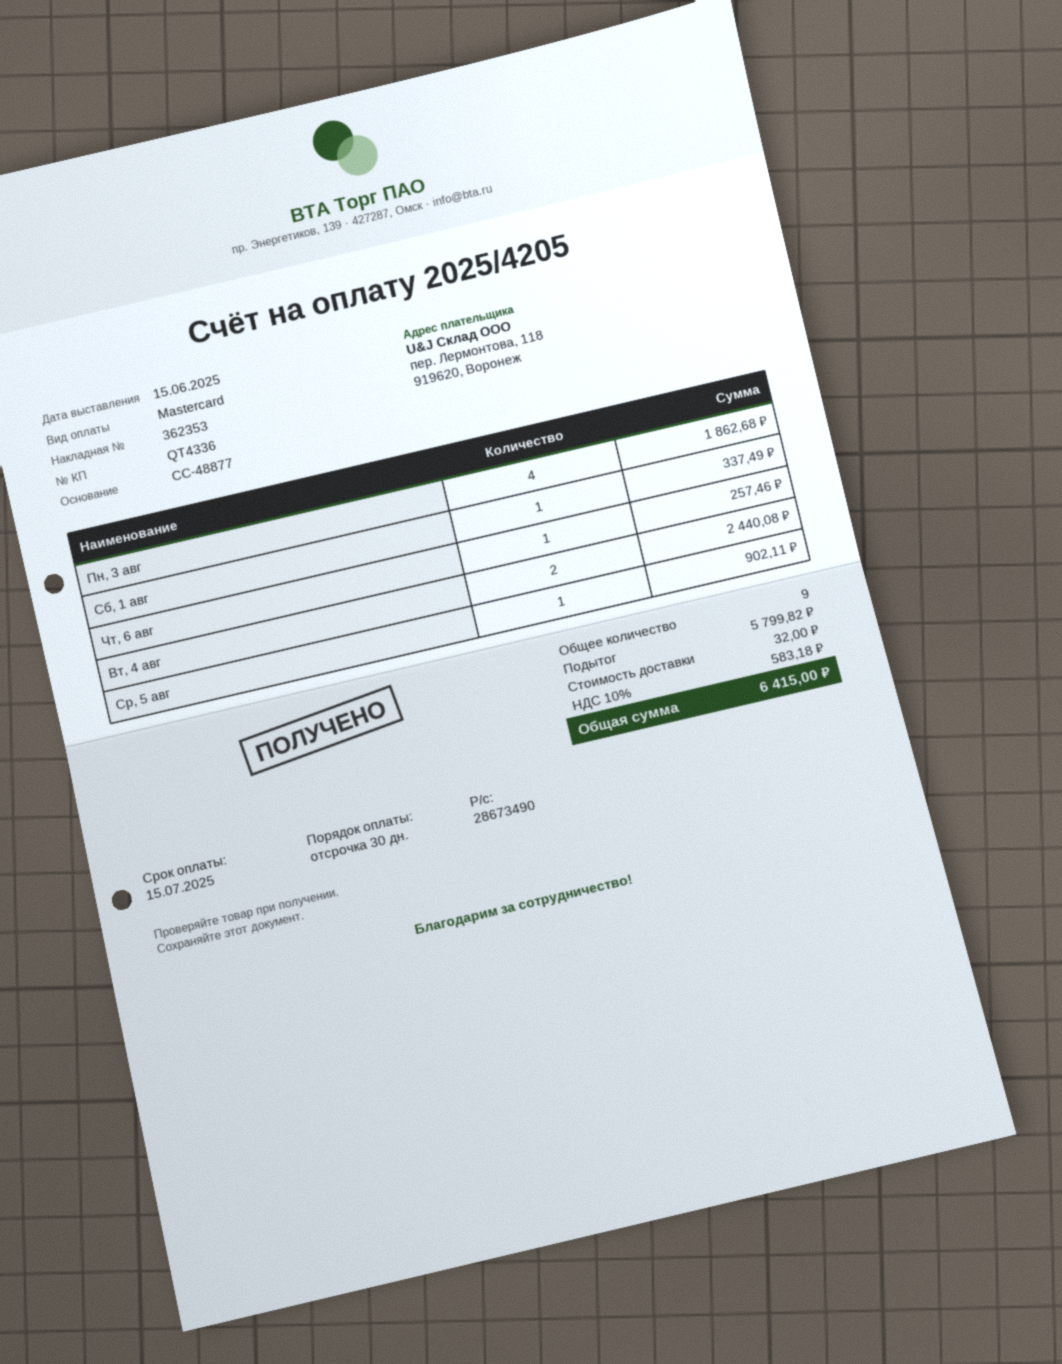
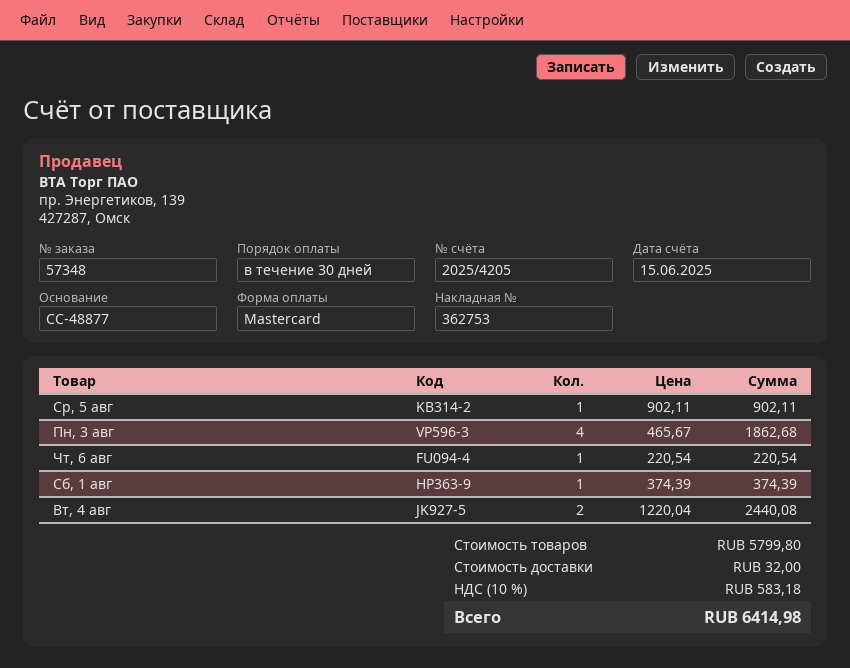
delivery note number: 362353 -> 362753
Сб, 1 авг: 1 for 337.49 -> 1 for 374.39
Чт, 6 авг: 1 for 257.46 -> 1 for 220.54
subtotal: 5799.82 -> 5799.80
total: 6415.00 -> 6414.98

